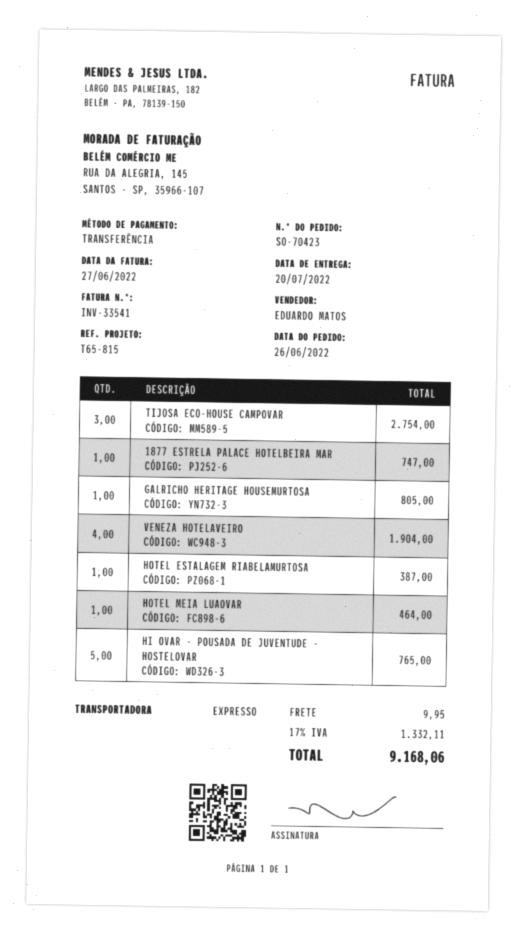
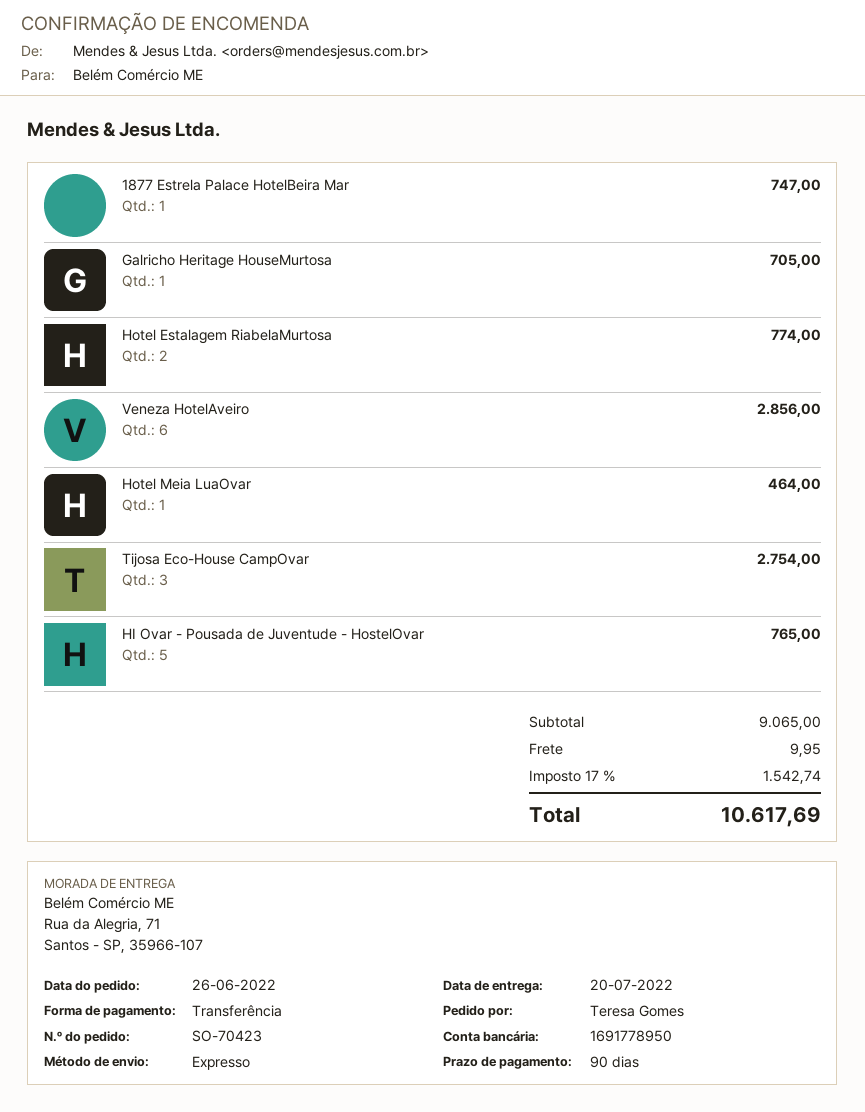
GALRICHO HERITAGE HOUSEMURTOSA: 1 for 805.00 -> 1 for 705.00
VENEZA HOTELAVEIRO: 4 for 1904.00 -> 6 for 2856.00
HOTEL ESTALAGEM RIABELAMURTOSA: 1 for 387.00 -> 2 for 774.00
tax: 17% = 1332.11 -> 17% = 1542.74
total: 9168.06 -> 10617.69

